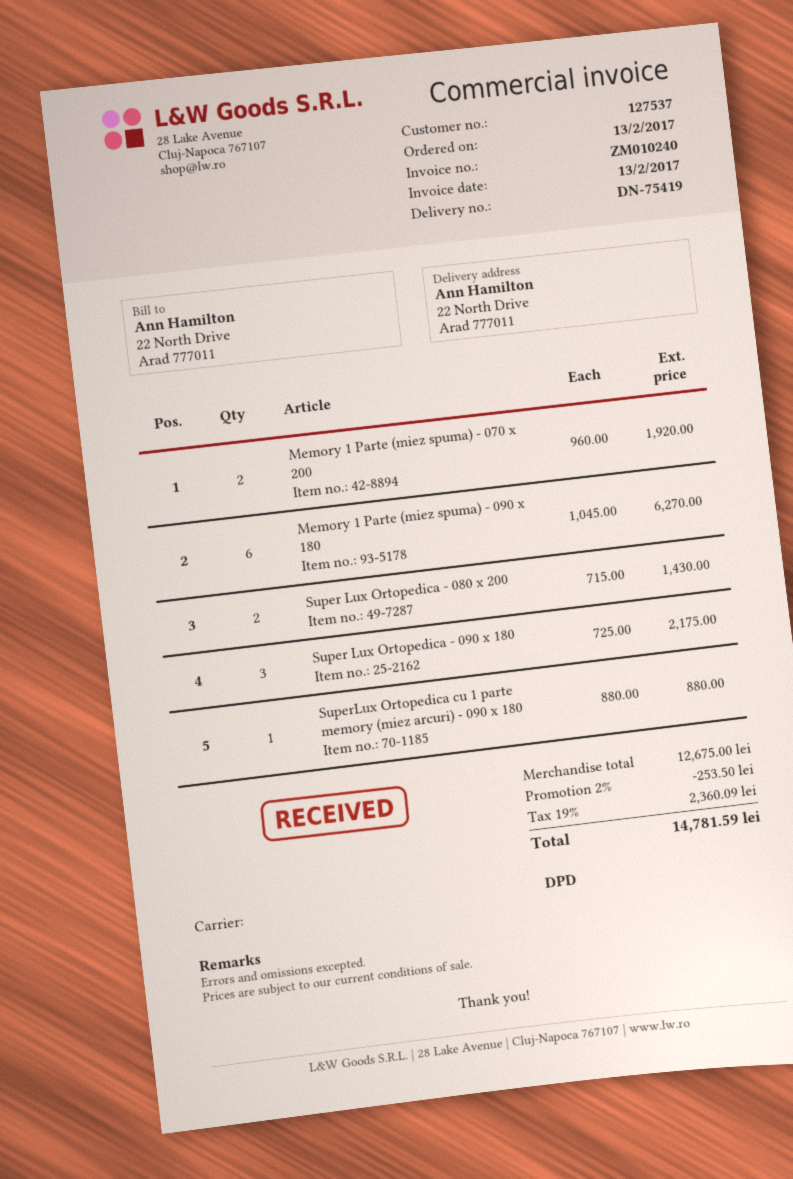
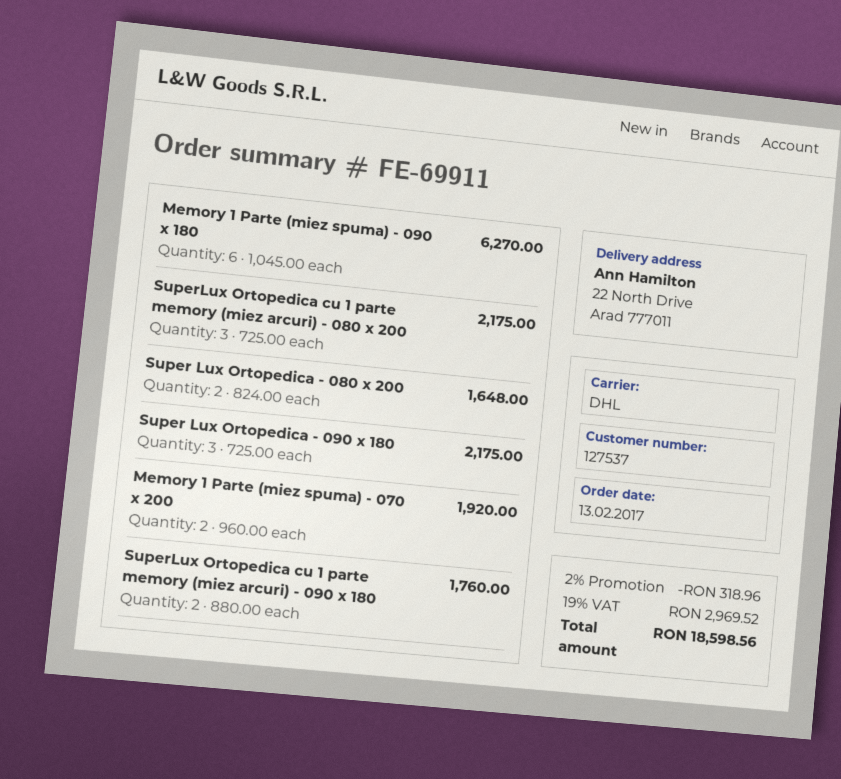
shipping method: DPD -> DHL
Super Lux Ortopedica - 080 x 200: 2 x 715.00 = 1430.00 -> 2 x 824.00 = 1648.00
SuperLux Ortopedica cu 1 parte memory (miez arcuri) - 090 x 180: 1 x 880.00 = 880.00 -> 2 x 880.00 = 1760.00
SuperLux Ortopedica cu 1 parte memory (miez arcuri) - 080 x 200: none -> 3 x 725.00 = 2175.00
discount: 2% = 253.50 -> 2% = 318.96
tax: 19% = 2360.09 -> 19% = 2969.52
total: 14781.59 -> 18598.56

